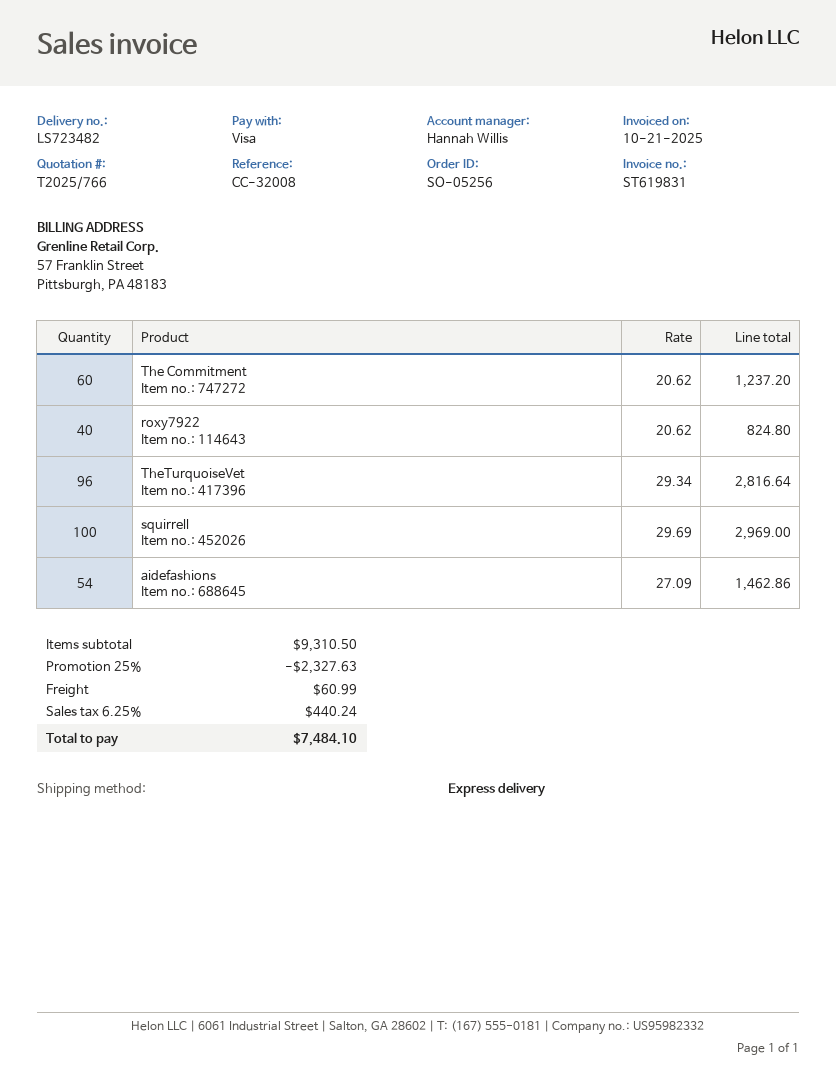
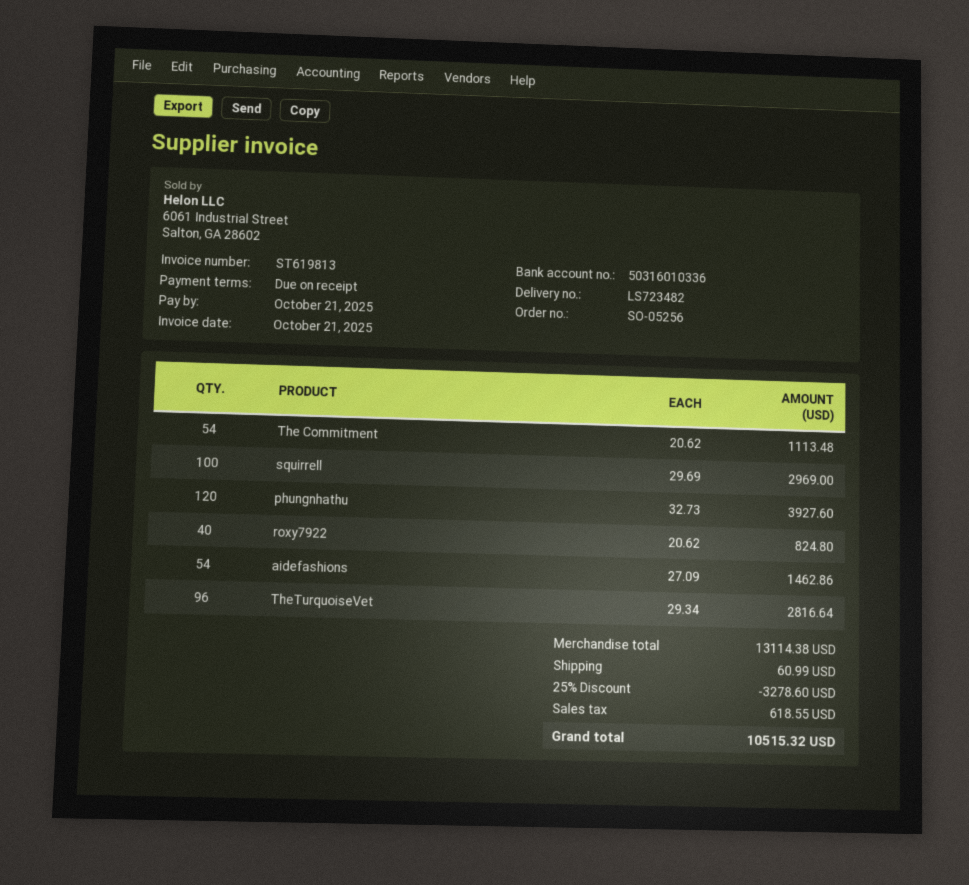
invoice number: ST619831 -> ST619813
The Commitment: 60 x 20.62 = 1237.20 -> 54 x 20.62 = 1113.48
phungnhathu: none -> 120 x 32.73 = 3927.60
subtotal: 9310.50 -> 13114.38
discount: 25% = 2327.63 -> 25% = 3278.60
tax: 440.24 -> 618.55
total: 7484.10 -> 10515.32

